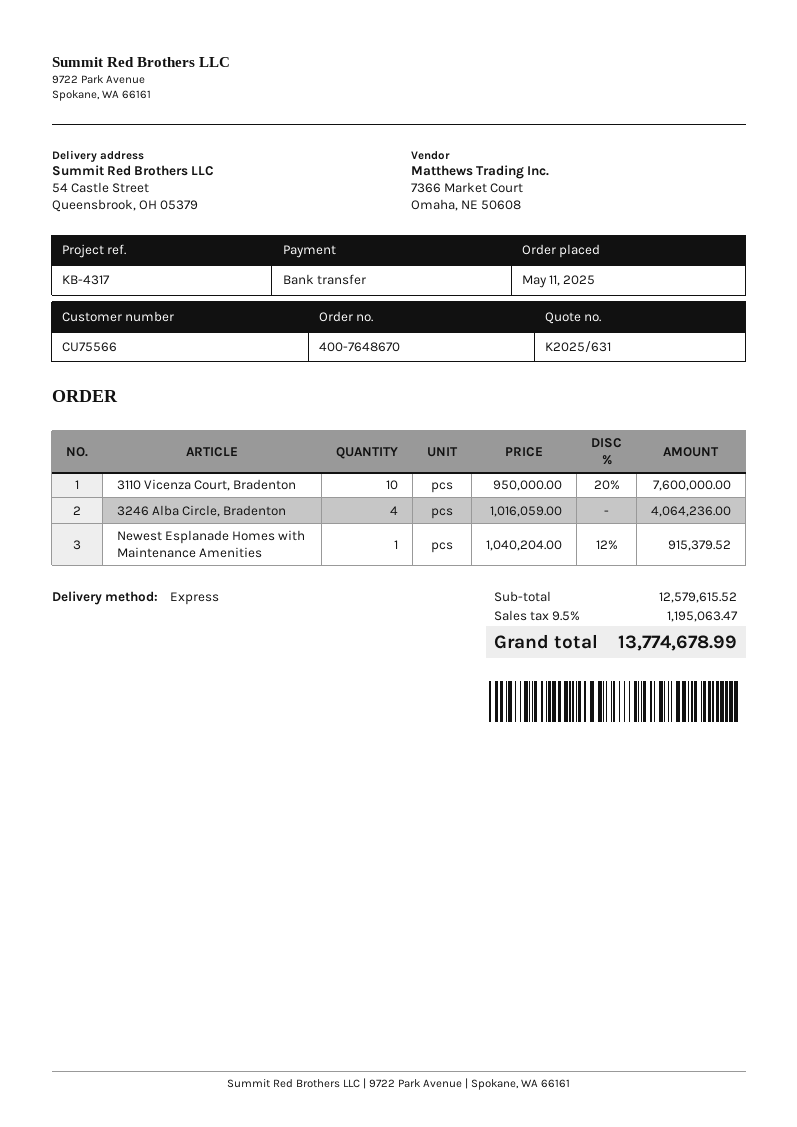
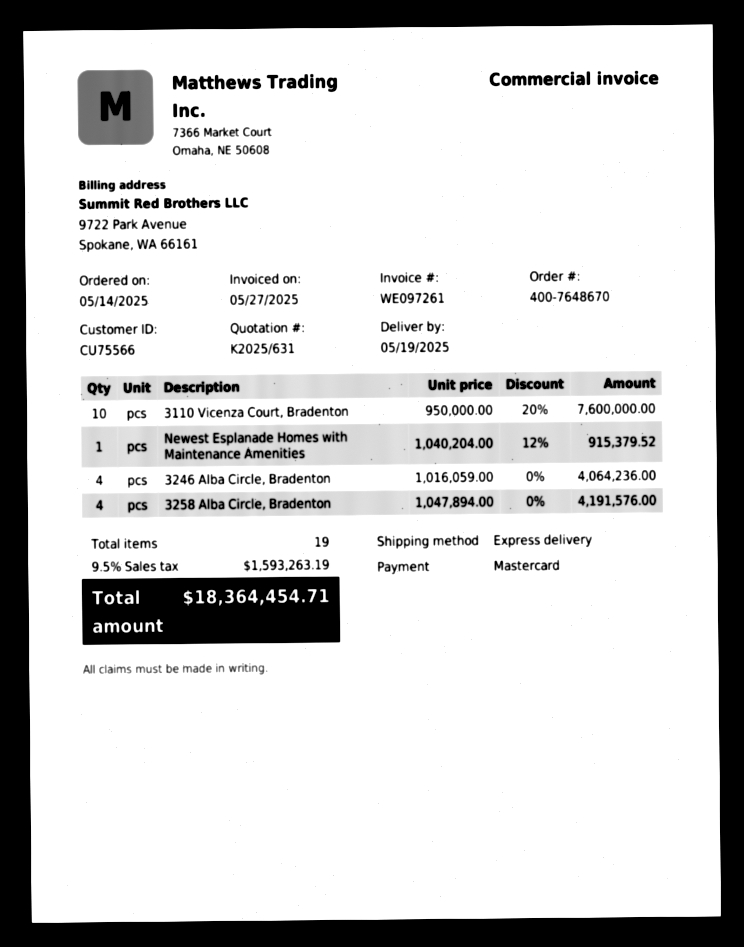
order date: 2025-05-11 -> 2025-05-14
payment method: bank transfer -> Mastercard
3258 Alba Circle, Bradenton: none -> 4 x 1047894.00 = 4191576.00
tax: 9.5% = 1195063.47 -> 9.5% = 1593263.19
total: 13774678.99 -> 18364454.71

